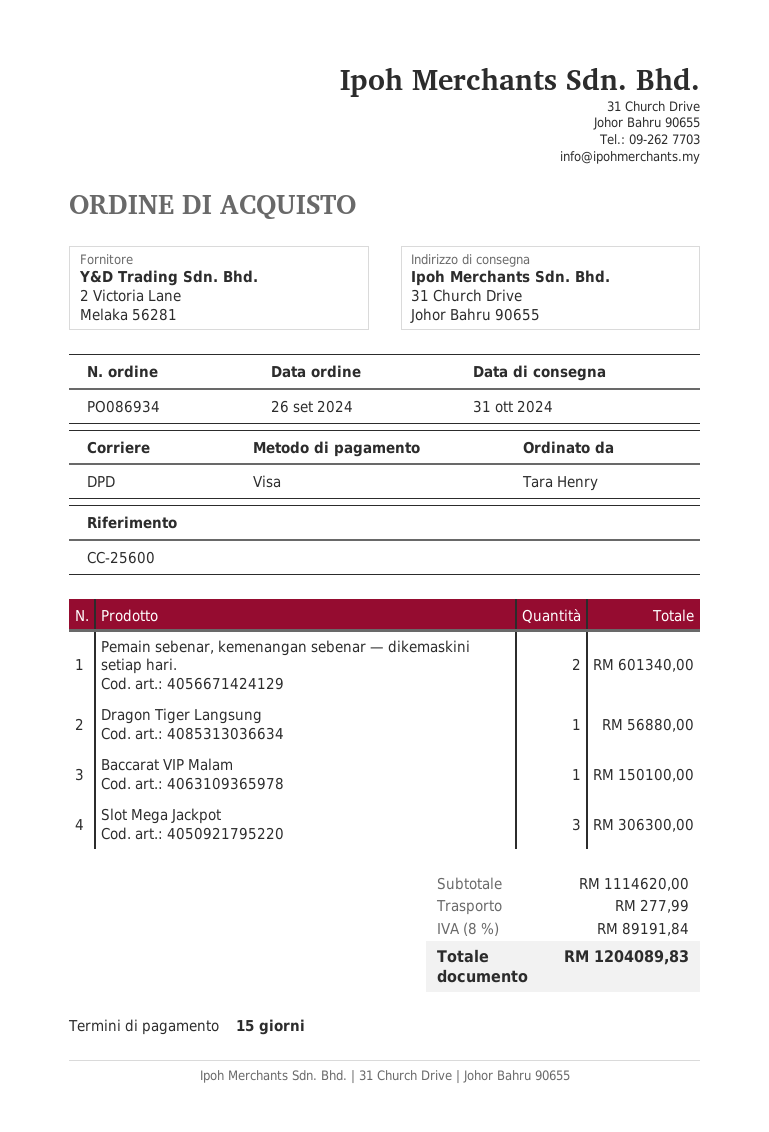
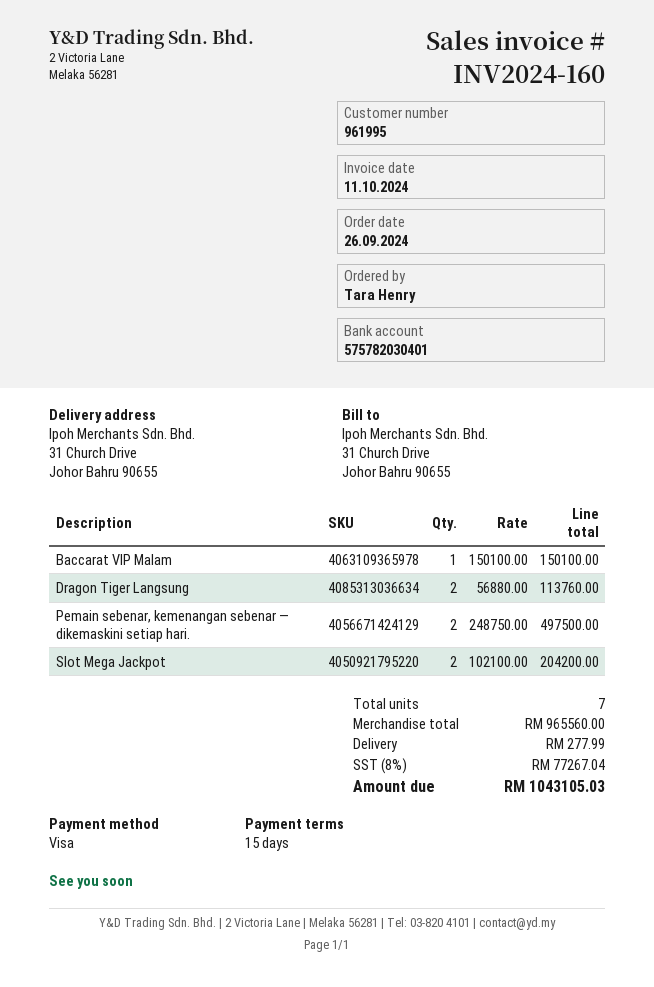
Pemain sebenar, kemenangan sebenar — dikemaskini setiap hari.: 2 for 601340.00 -> 2 for 497500.00
Dragon Tiger Langsung: 1 for 56880.00 -> 2 for 113760.00
Slot Mega Jackpot: 3 for 306300.00 -> 2 for 204200.00
subtotal: 1114620.00 -> 965560.00
tax: 8% = 89191.84 -> 8% = 77267.04
total: 1204089.83 -> 1043105.03

